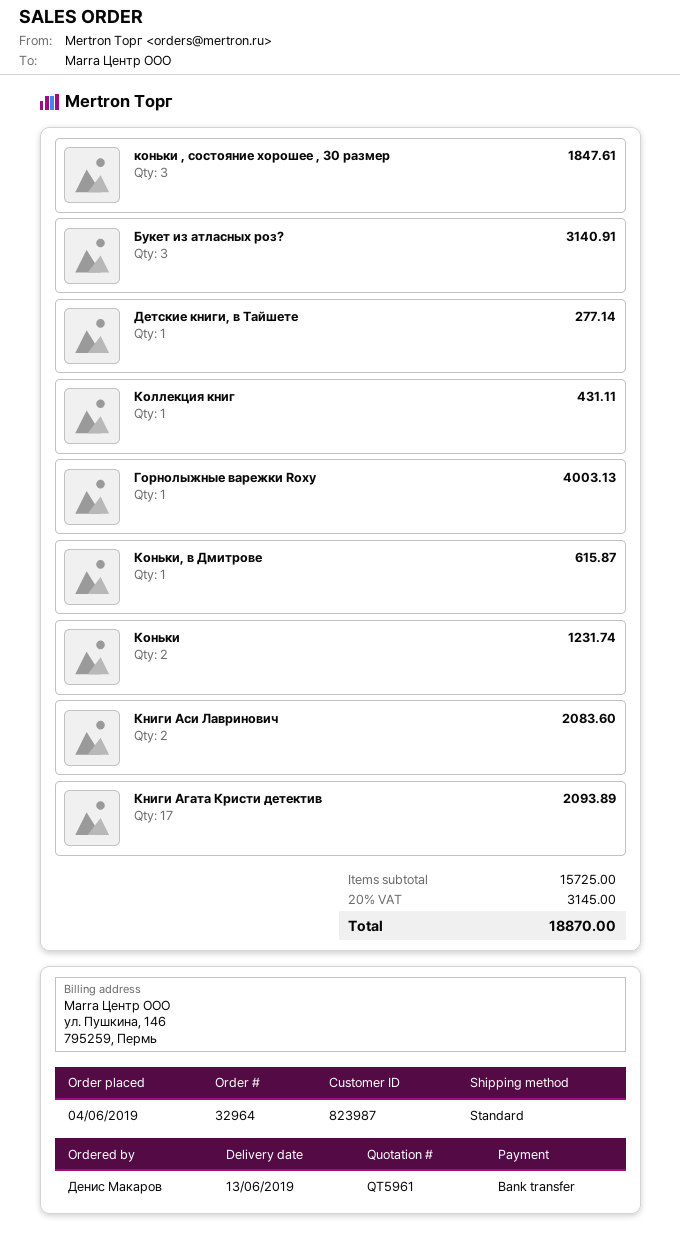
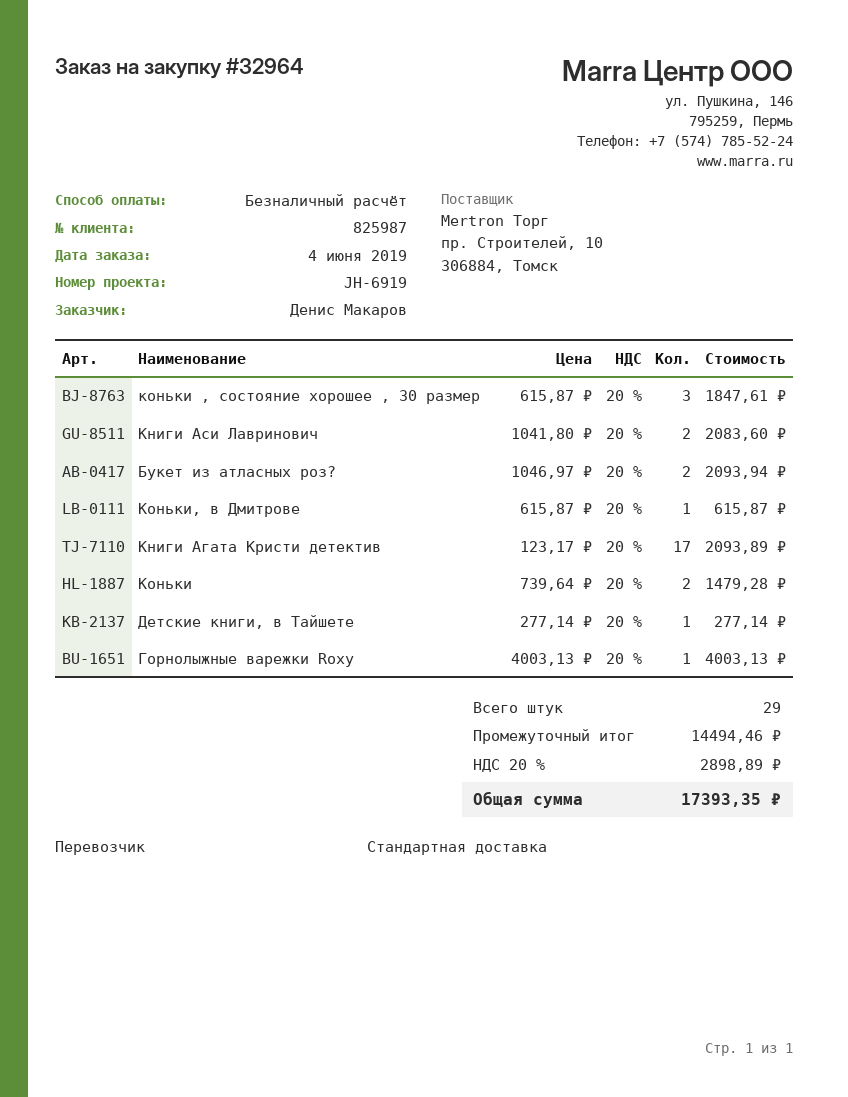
customer number: 823987 -> 825987
Букет из атласных роз?: 3 for 3140.91 -> 2 for 2093.94
Коллекция книг: 1 for 431.11 -> none
Коньки: 2 for 1231.74 -> 2 for 1479.28
subtotal: 15725.00 -> 14494.46
tax: 20% = 3145.00 -> 20% = 2898.89
total: 18870.00 -> 17393.35

